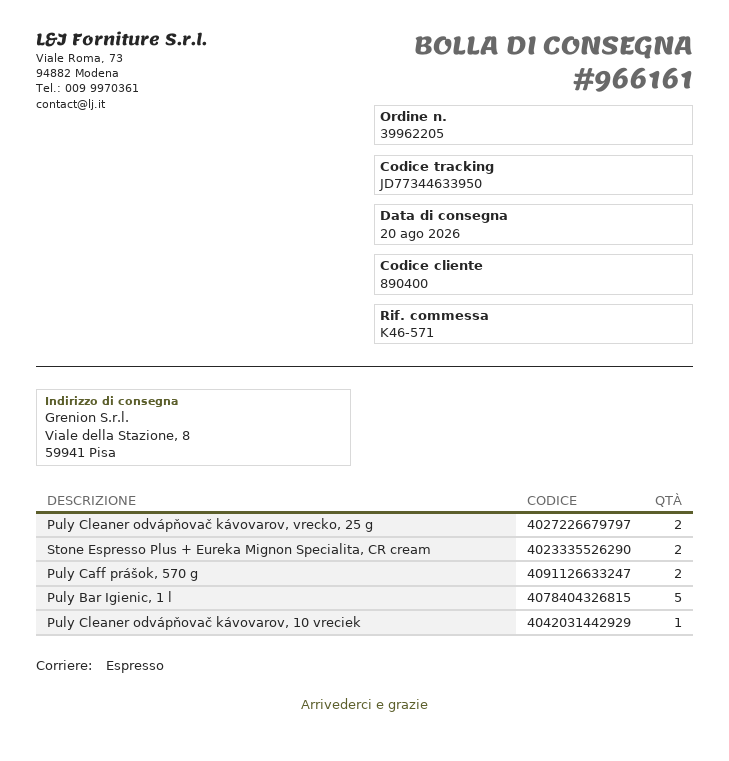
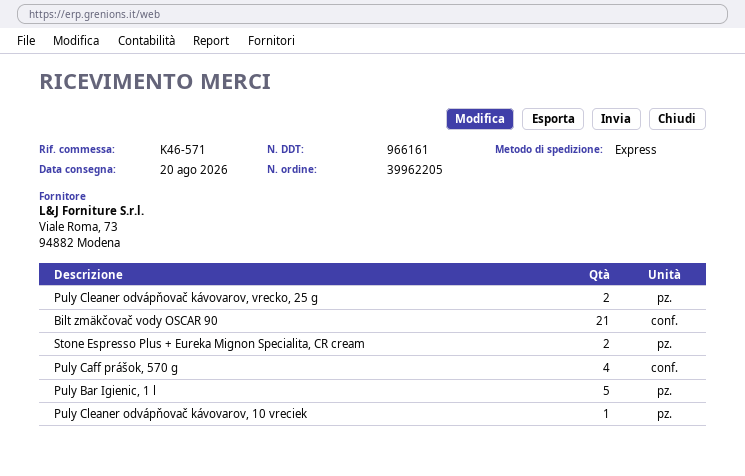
Puly Caff prášok, 570 g: 2 -> 4
Bilt zmäkčovač vody OSCAR 90: none -> 21

